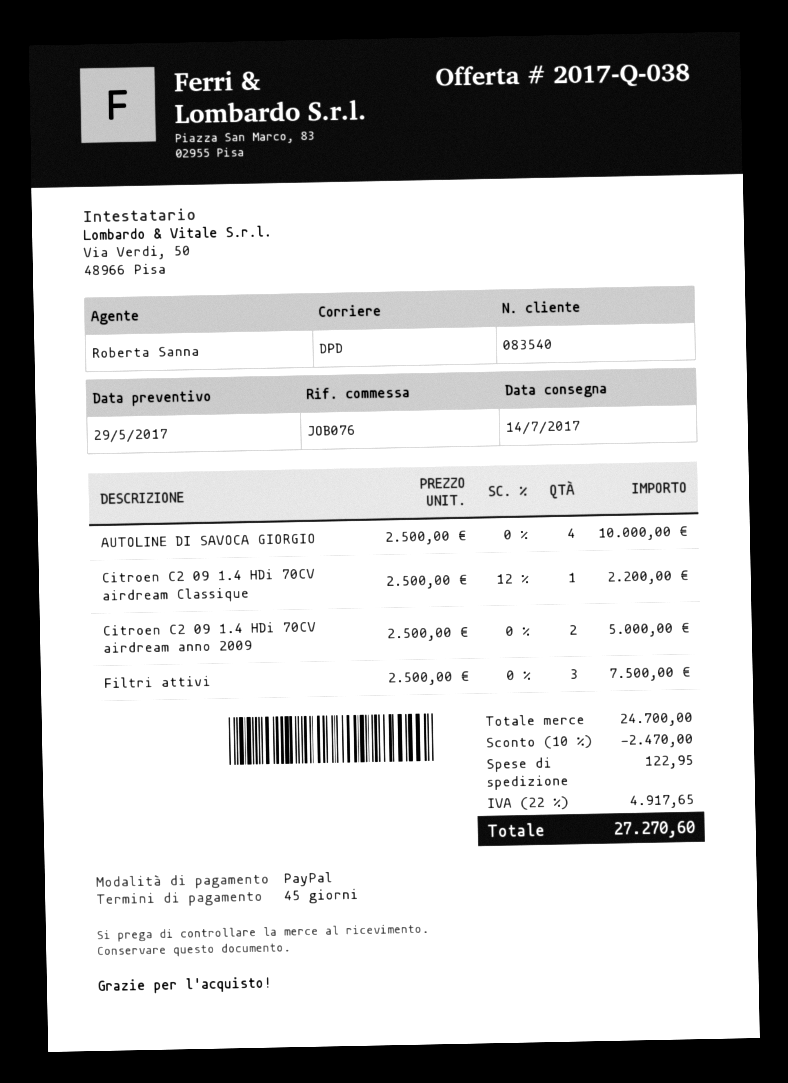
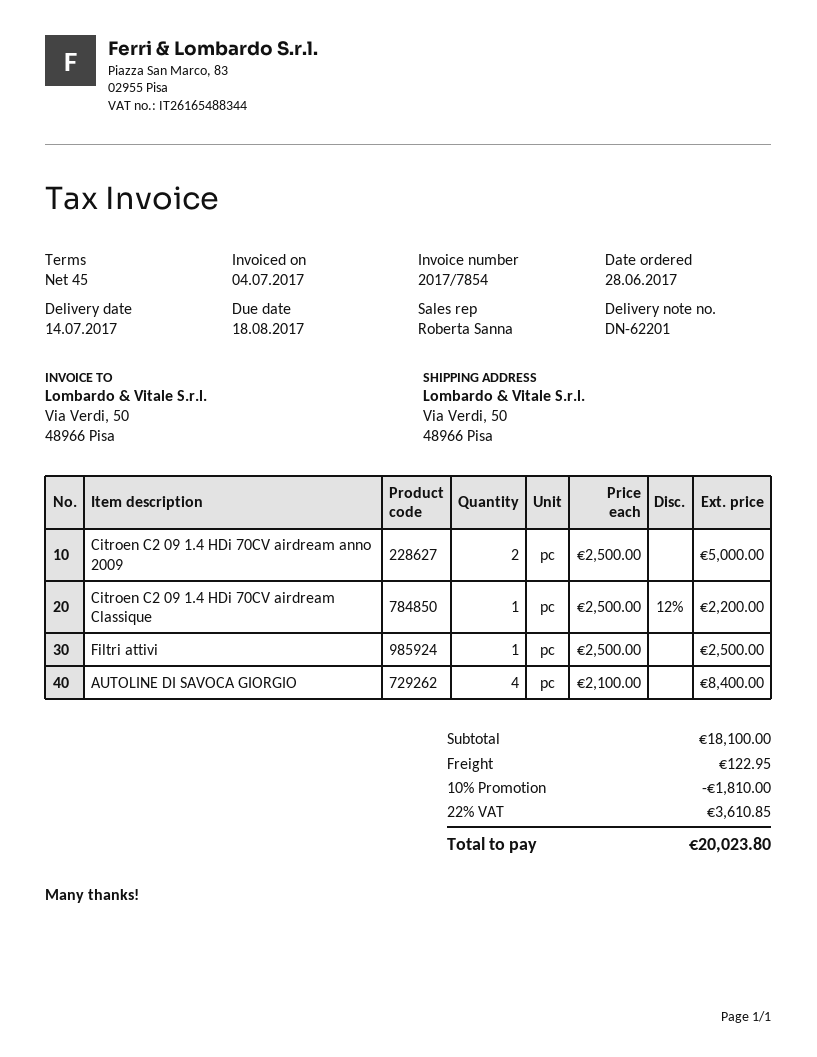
AUTOLINE DI SAVOCA GIORGIO: 4 x 2500.00 = 10000.00 -> 4 x 2100.00 = 8400.00
Filtri attivi: 3 x 2500.00 = 7500.00 -> 1 x 2500.00 = 2500.00
subtotal: 24700.00 -> 18100.00
discount: 10% = 2470.00 -> 10% = 1810.00
tax: 22% = 4917.65 -> 22% = 3610.85
total: 27270.60 -> 20023.80

